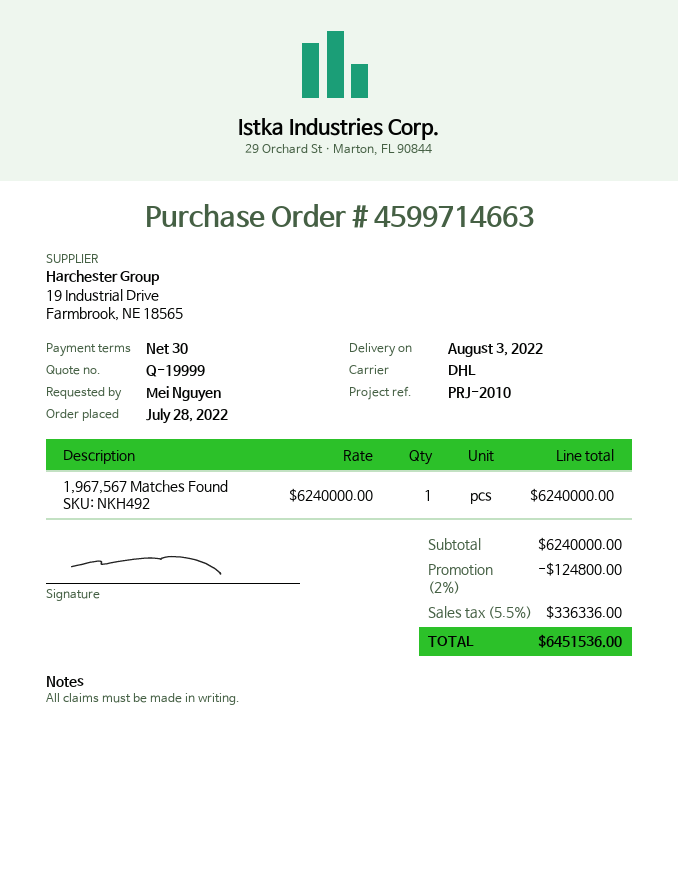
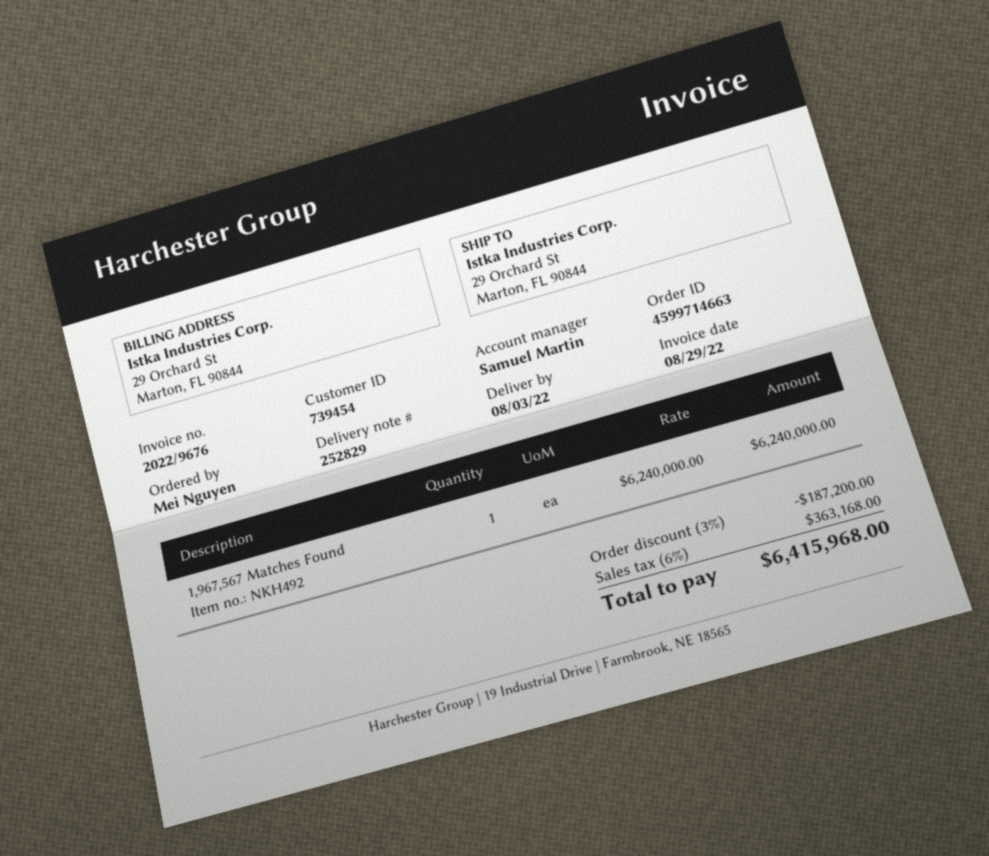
discount: 2% = 124800.00 -> 3% = 187200.00
tax: 5.5% = 336336.00 -> 6% = 363168.00
total: 6451536.00 -> 6415968.00

